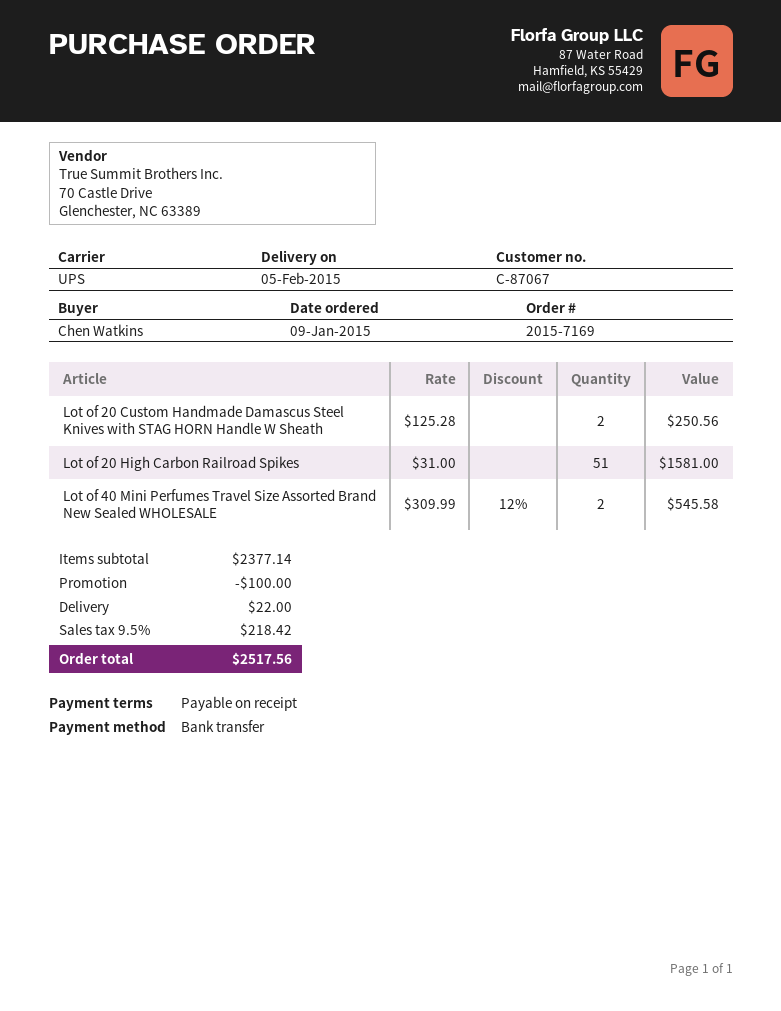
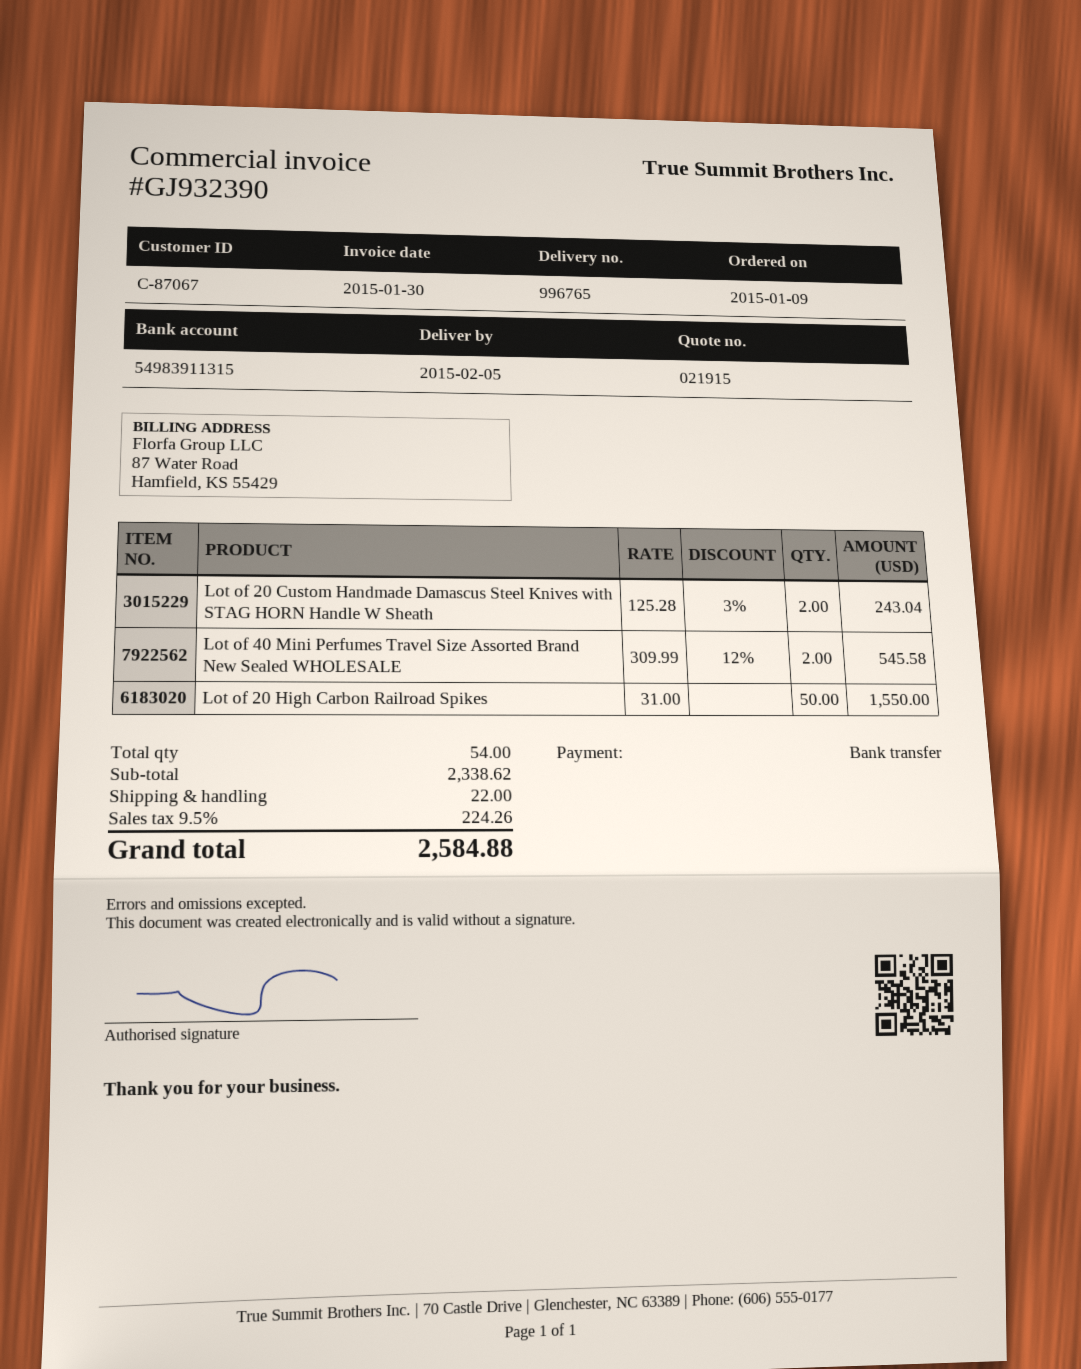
Lot of 20 Custom Handmade Damascus Steel Knives with STAG HORN Handle W Sheath: 2 x 125.28 = 250.56 -> 2 x 125.28 - 3% = 243.04
Lot of 20 High Carbon Railroad Spikes: 51 x 31.00 = 1581.00 -> 50 x 31.00 = 1550.00
subtotal: 2377.14 -> 2338.62
discount: 100.00 -> none
tax: 9.5% = 218.42 -> 9.5% = 224.26
total: 2517.56 -> 2584.88

